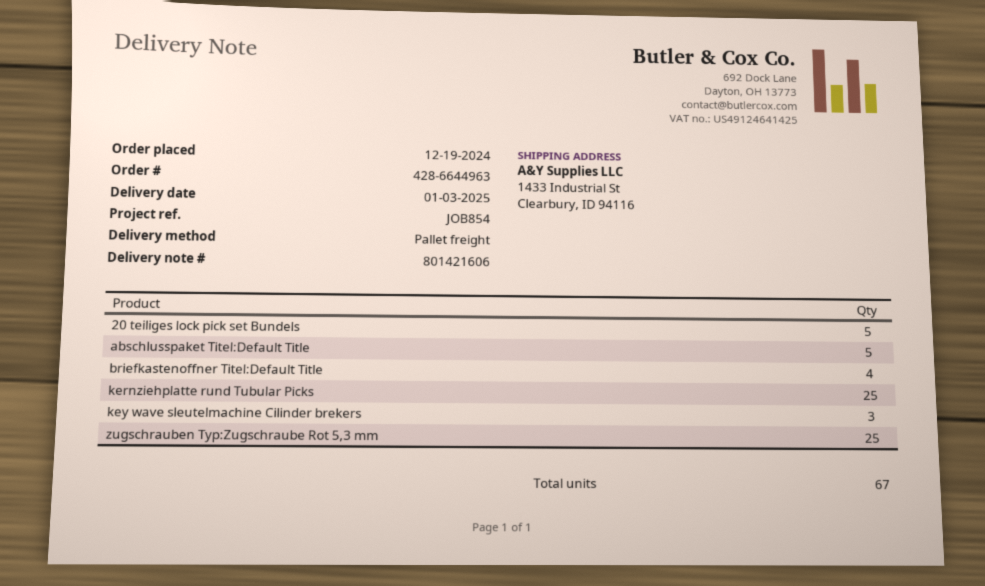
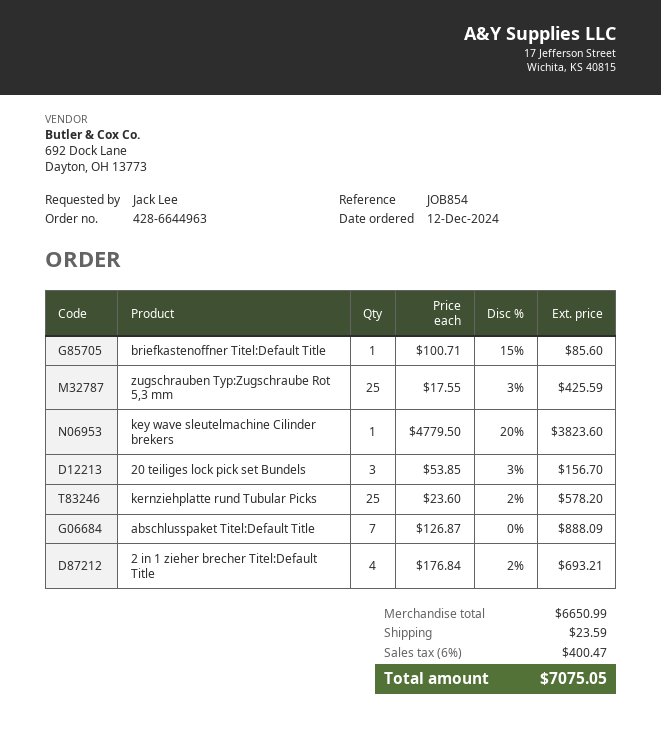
order date: 2024-12-19 -> 2024-12-12
20 teiliges lock pick set Bundels: 5 -> 3
abschlusspaket Titel:Default Title: 5 -> 7
briefkastenoffner Titel:Default Title: 4 -> 1
key wave sleutelmachine Cilinder brekers: 3 -> 1
2 in 1 zieher brecher Titel:Default Title: none -> 4

